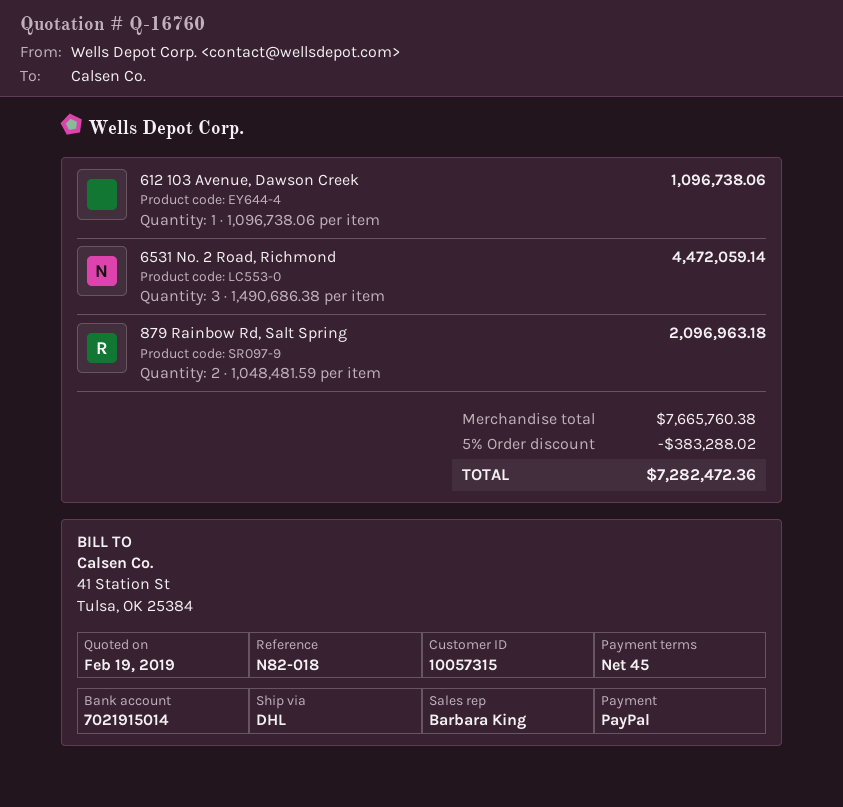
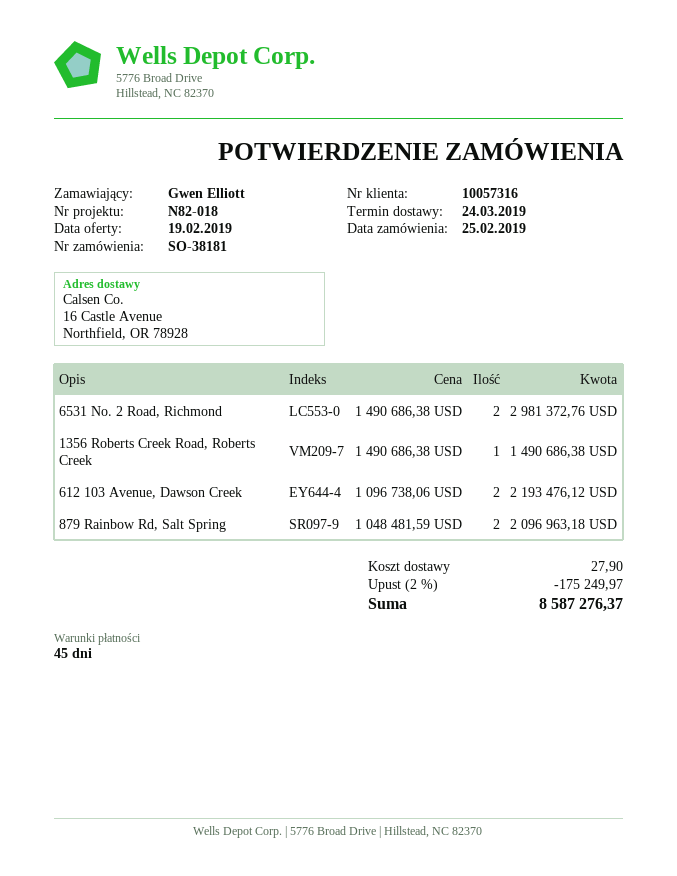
customer number: 10057315 -> 10057316
612 103 Avenue, Dawson Creek: 1 x 1096738.06 = 1096738.06 -> 2 x 1096738.06 = 2193476.12
6531 No. 2 Road, Richmond: 3 x 1490686.38 = 4472059.14 -> 2 x 1490686.38 = 2981372.76
1356 Roberts Creek Road, Roberts Creek: none -> 1 x 1490686.38 = 1490686.38
discount: 5% = 383288.02 -> 2% = 175249.97
shipping: none -> 27.90
total: 7282472.36 -> 8587276.37

